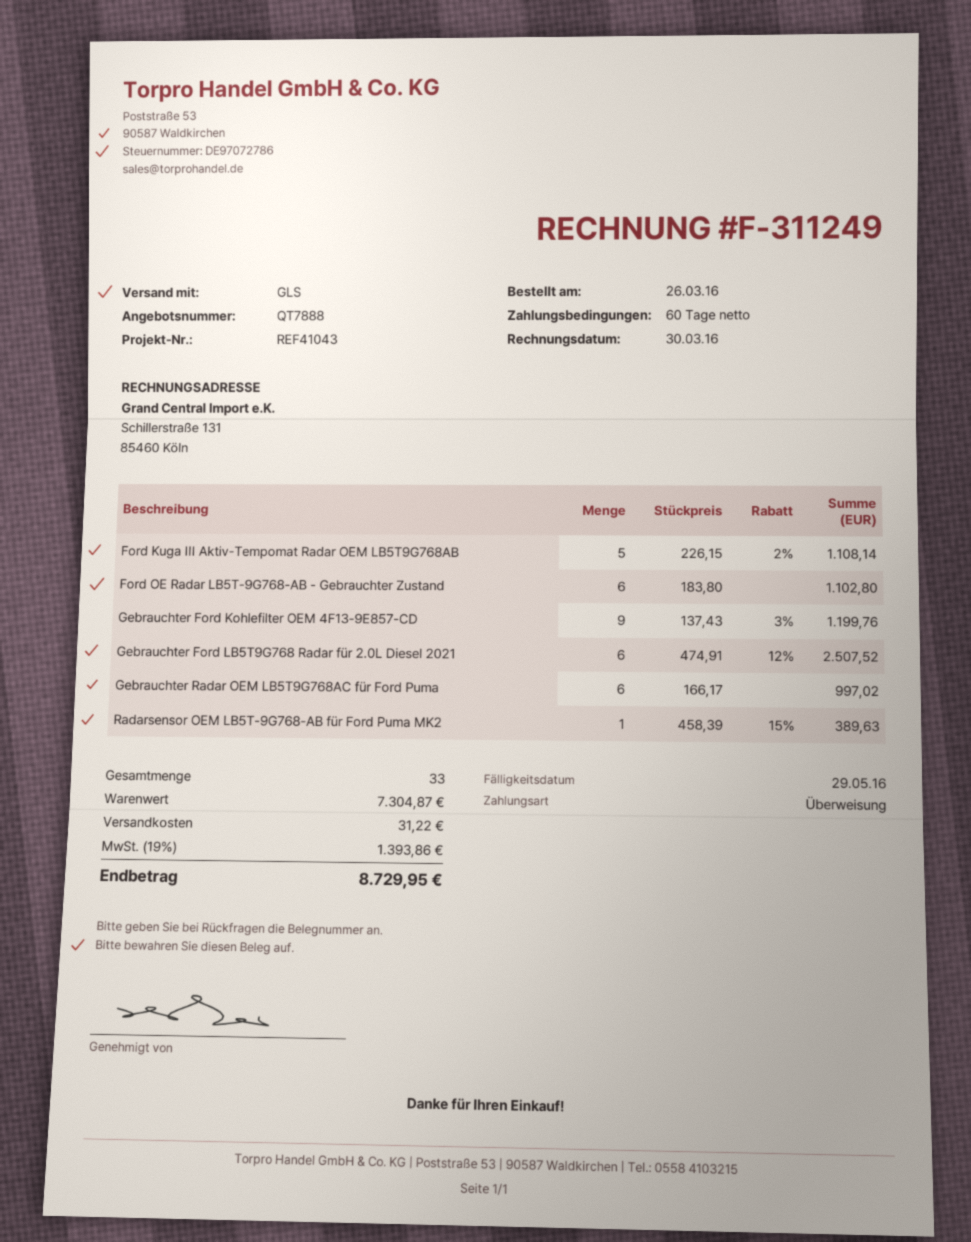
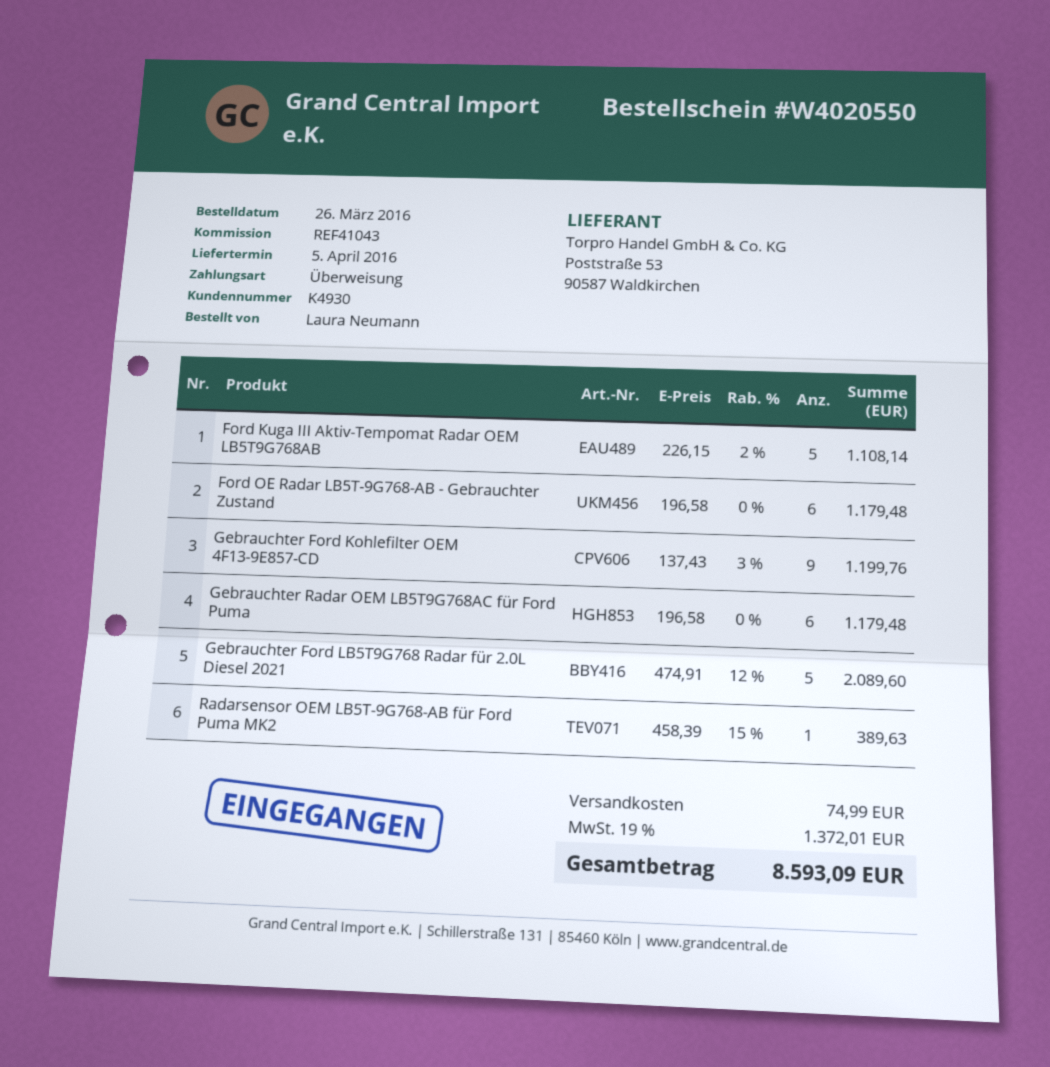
Ford OE Radar LB5T-9G768-AB - Gebrauchter Zustand: 6 x 183.80 = 1102.80 -> 6 x 196.58 = 1179.48
Gebrauchter Ford LB5T9G768 Radar für 2.0L Diesel 2021: 6 x 474.91 - 12% = 2507.52 -> 5 x 474.91 - 12% = 2089.60
Gebrauchter Radar OEM LB5T9G768AC für Ford Puma: 6 x 166.17 = 997.02 -> 6 x 196.58 = 1179.48
shipping: 31.22 -> 74.99
tax: 19% = 1393.86 -> 19% = 1372.01
total: 8729.95 -> 8593.09

